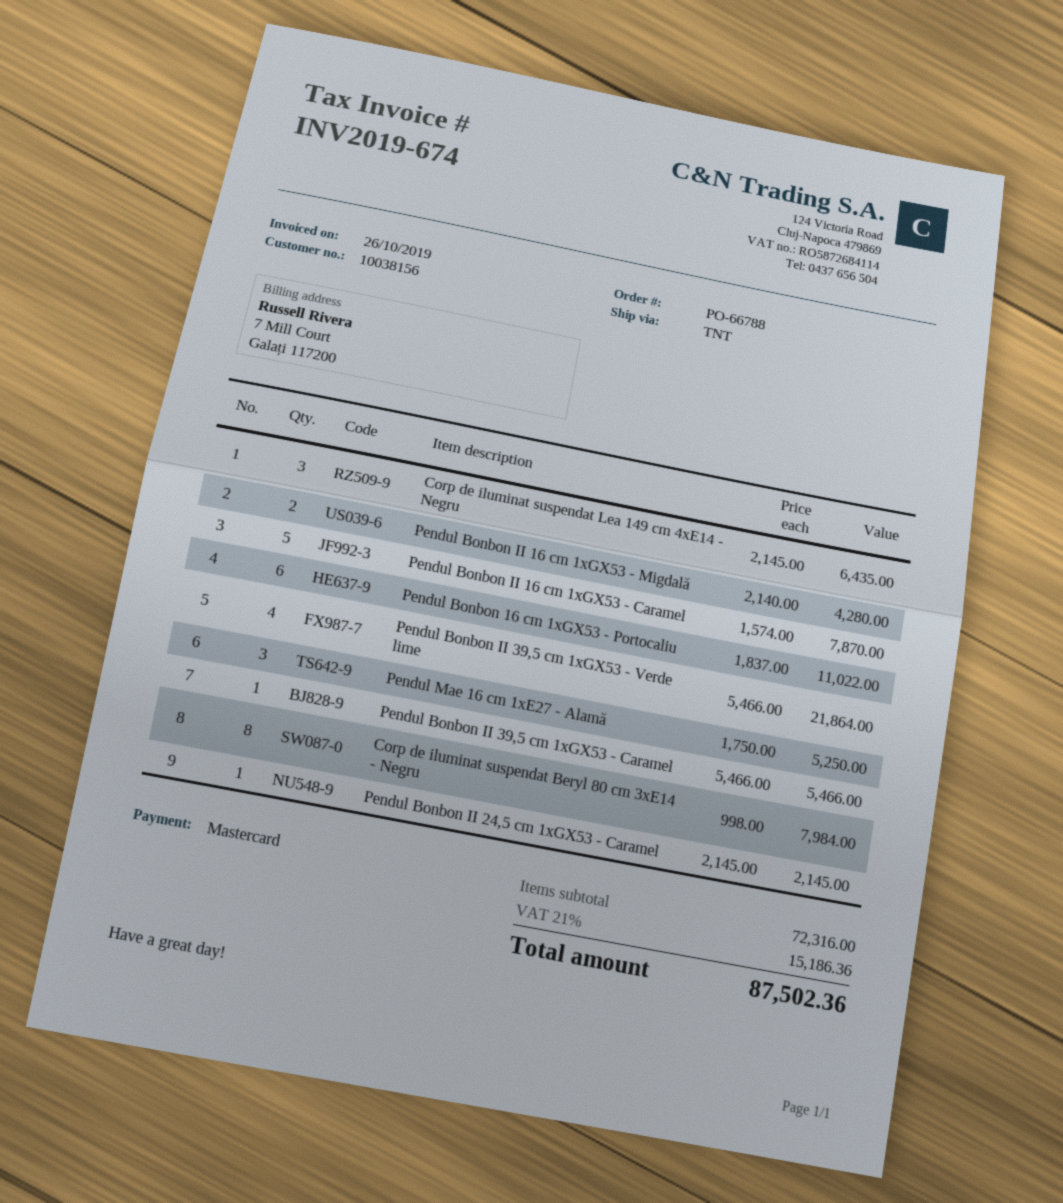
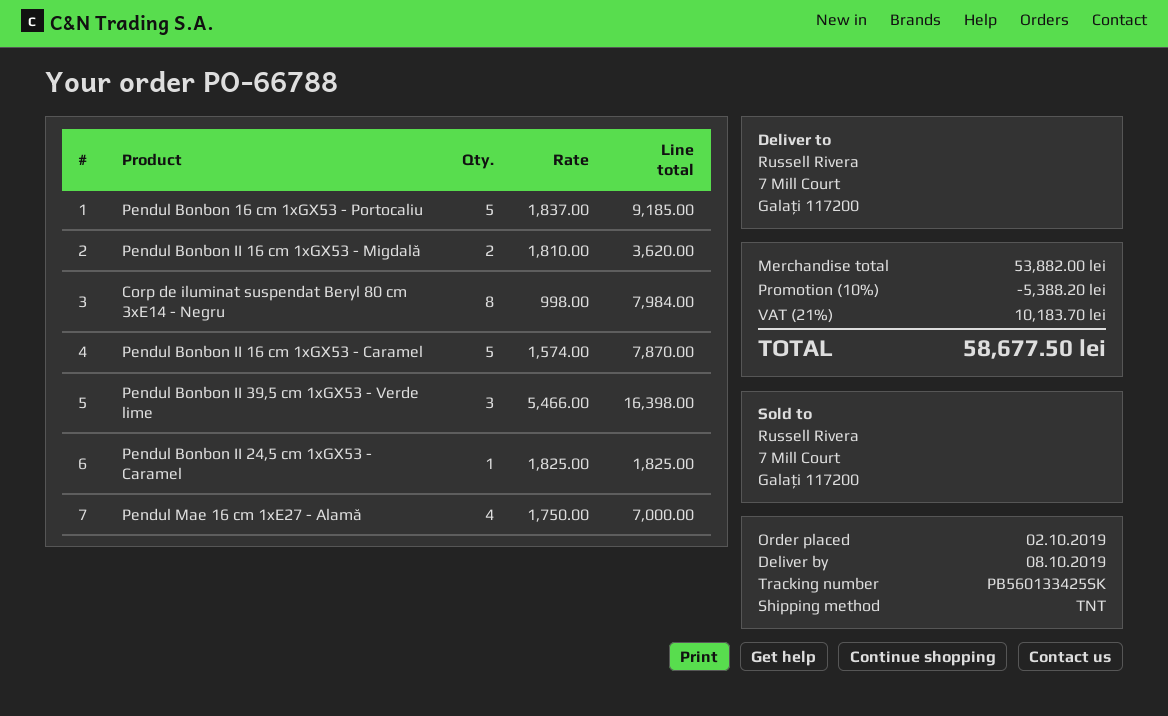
Corp de iluminat suspendat Lea 149 cm 4xE14 - Negru: 3 x 2145.00 = 6435.00 -> none
Pendul Bonbon II 16 cm 1xGX53 - Migdală: 2 x 2140.00 = 4280.00 -> 2 x 1810.00 = 3620.00
Pendul Bonbon 16 cm 1xGX53 - Portocaliu: 6 x 1837.00 = 11022.00 -> 5 x 1837.00 = 9185.00
Pendul Bonbon II 39,5 cm 1xGX53 - Verde lime: 4 x 5466.00 = 21864.00 -> 3 x 5466.00 = 16398.00
Pendul Mae 16 cm 1xE27 - Alamă: 3 x 1750.00 = 5250.00 -> 4 x 1750.00 = 7000.00
Pendul Bonbon II 39,5 cm 1xGX53 - Caramel: 1 x 5466.00 = 5466.00 -> none
Pendul Bonbon II 24,5 cm 1xGX53 - Caramel: 1 x 2145.00 = 2145.00 -> 1 x 1825.00 = 1825.00
subtotal: 72316.00 -> 53882.00
discount: none -> 10% = 5388.20
tax: 21% = 15186.36 -> 21% = 10183.70
total: 87502.36 -> 58677.50

